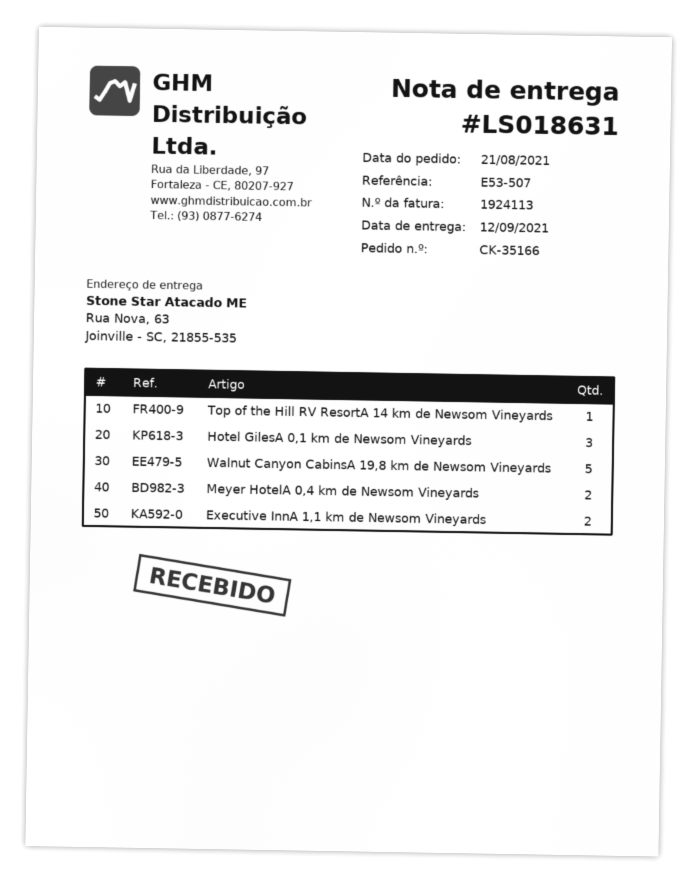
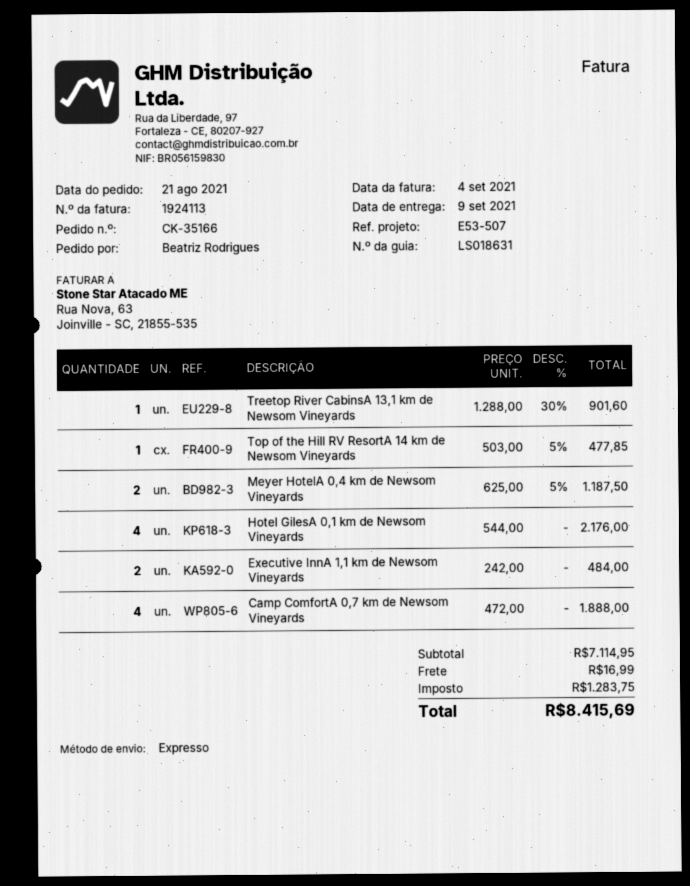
delivery date: 2021-09-12 -> 2021-09-09
Hotel GilesA 0,1 km de Newsom Vineyards: 3 -> 4
Walnut Canyon CabinsA 19,8 km de Newsom Vineyards: 5 -> none
Treetop River CabinsA 13,1 km de Newsom Vineyards: none -> 1
Camp ComfortA 0,7 km de Newsom Vineyards: none -> 4

